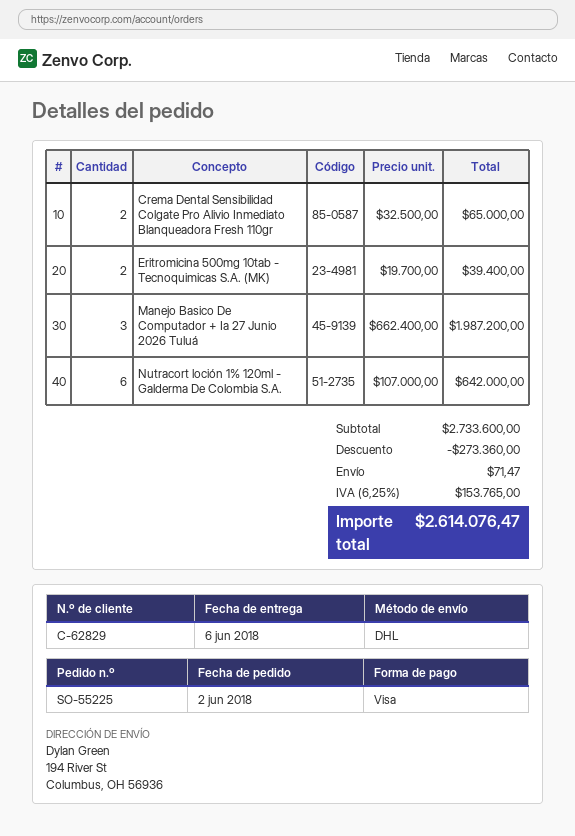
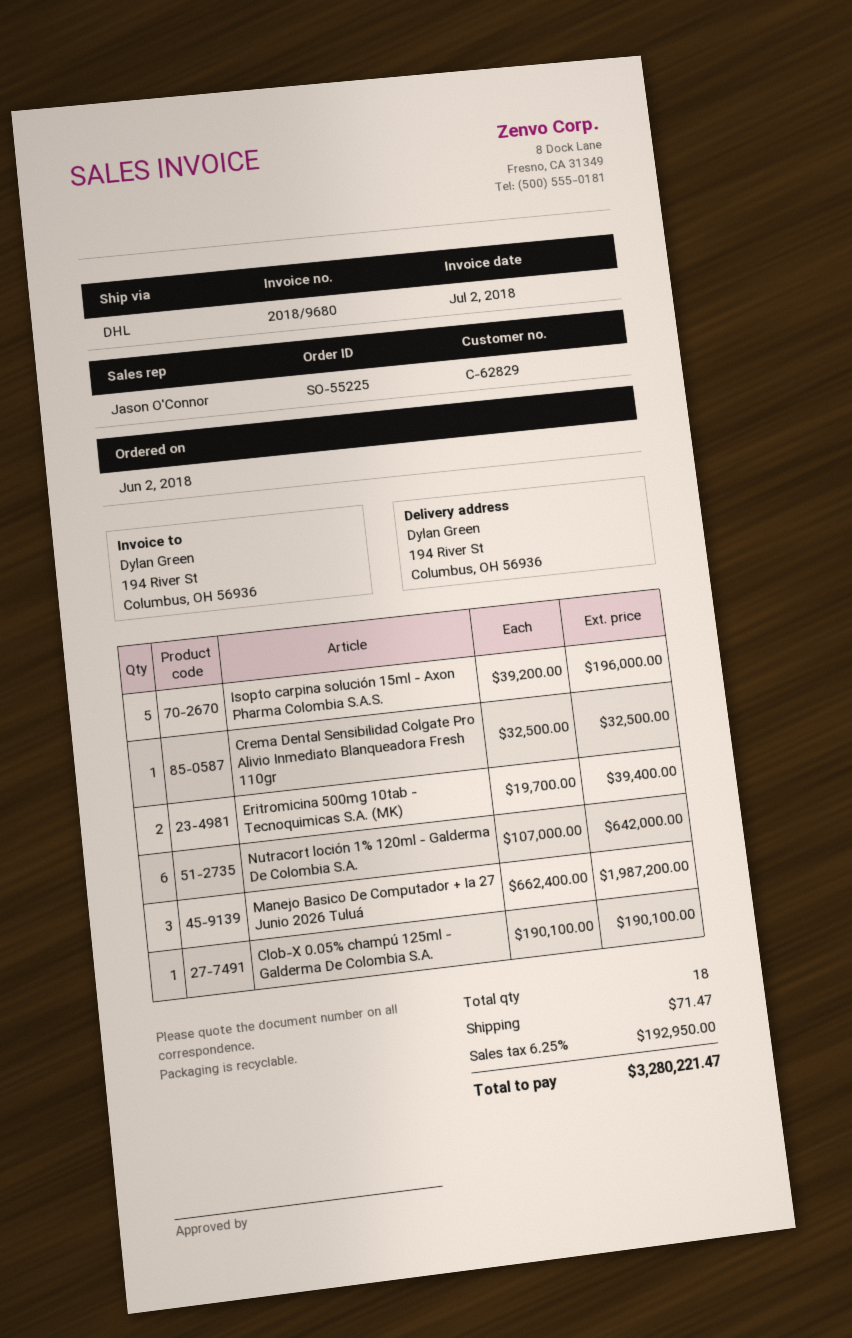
Crema Dental Sensibilidad Colgate Pro Alivio Inmediato Blanqueadora Fresh 110gr: 2 x 32500.00 = 65000.00 -> 1 x 32500.00 = 32500.00
Isopto carpina solución 15ml - Axon Pharma Colombia S.A.S.: none -> 5 x 39200.00 = 196000.00
Clob-X 0.05% champú 125ml - Galderma De Colombia S.A.: none -> 1 x 190100.00 = 190100.00
discount: 273360.00 -> none
tax: 6.25% = 153765.00 -> 6.25% = 192950.00
total: 2614076.47 -> 3280221.47

